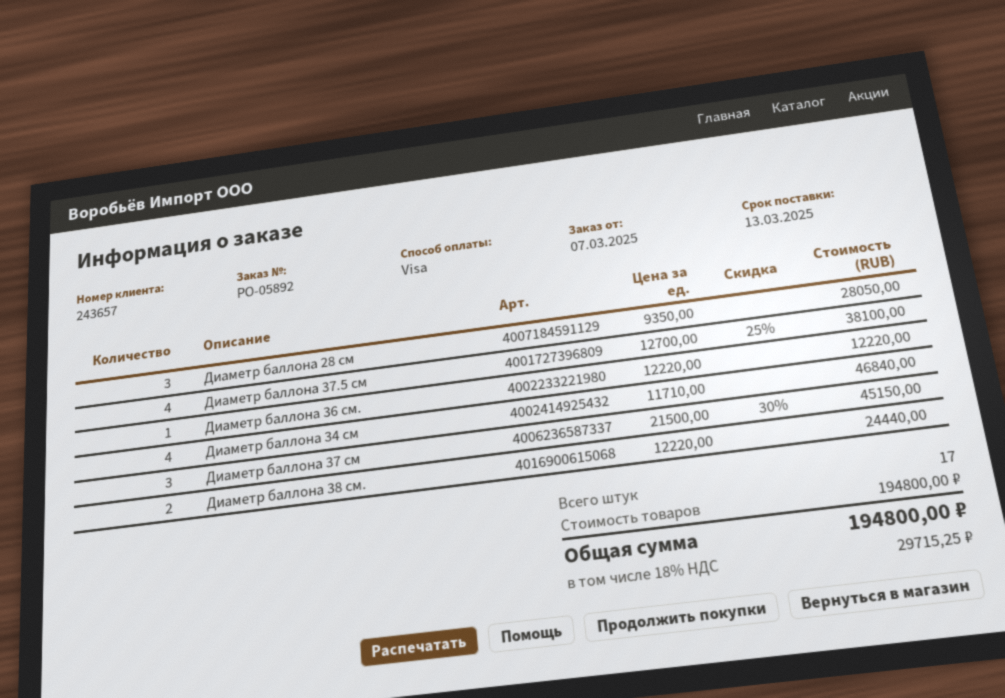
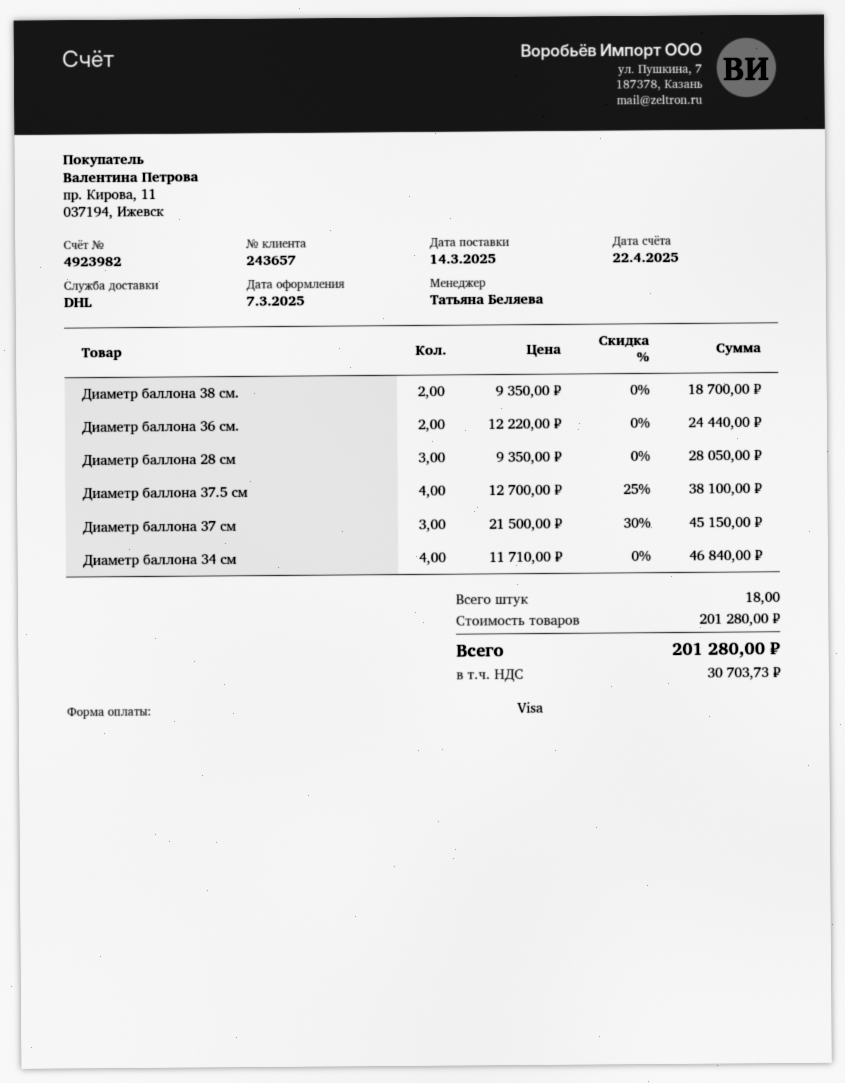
delivery date: 2025-03-13 -> 2025-03-14
Диаметр баллона 36 см.: 1 x 12220.00 = 12220.00 -> 2 x 12220.00 = 24440.00
Диаметр баллона 38 см.: 2 x 12220.00 = 24440.00 -> 2 x 9350.00 = 18700.00
total quantity: 17 -> 18
subtotal: 194800.00 -> 201280.00
tax: 29715.25 -> 30703.73
total: 194800.00 -> 201280.00

